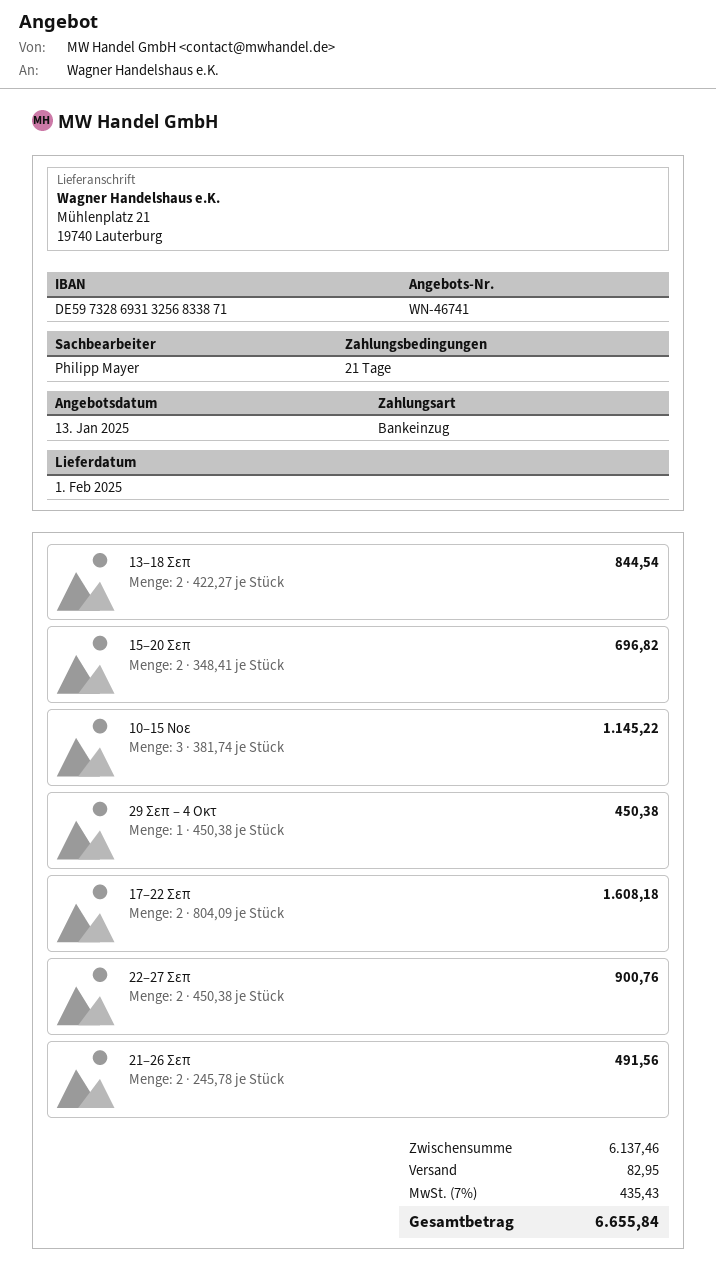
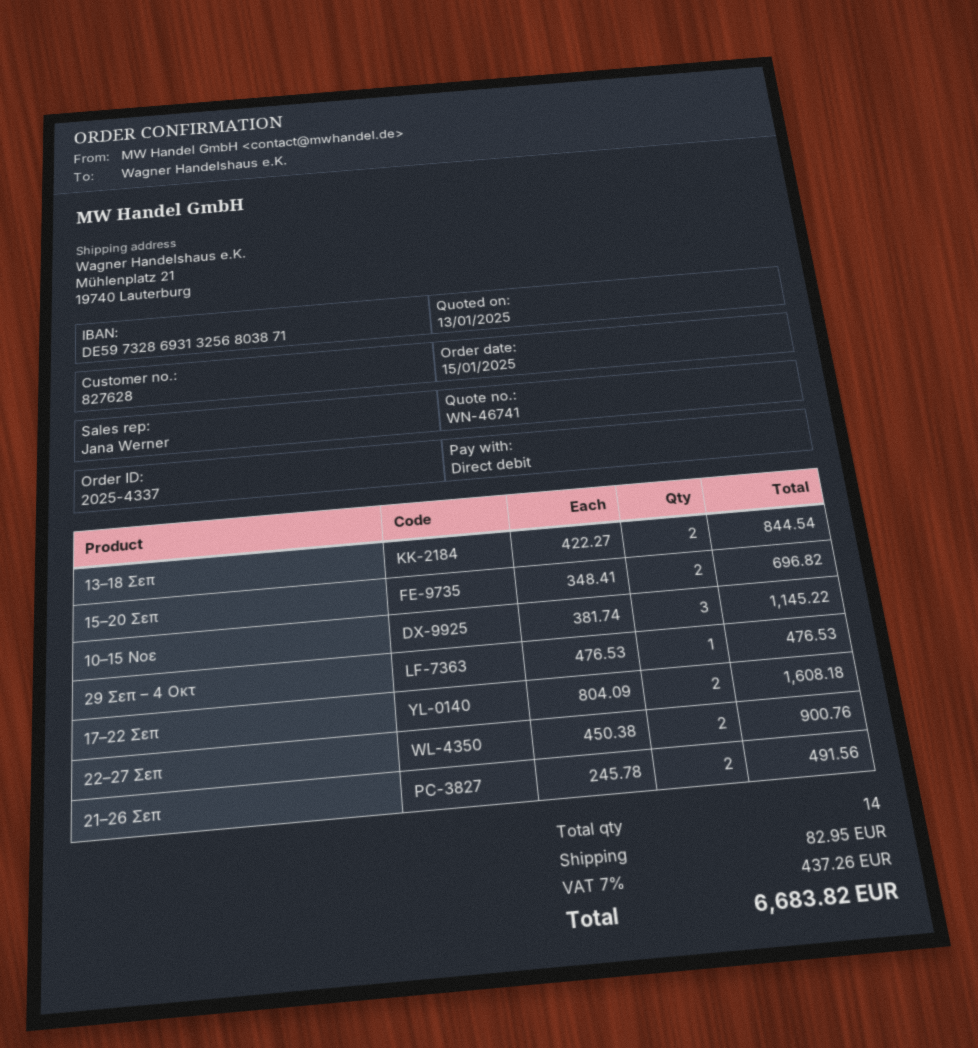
sales rep: Philipp Mayer -> Jana Werner
bank account: DE59732869313256833871 -> DE59732869313256803871
29 Σεπ – 4 Οκτ: 1 x 450.38 = 450.38 -> 1 x 476.53 = 476.53
tax: 7% = 435.43 -> 7% = 437.26
total: 6655.84 -> 6683.82

